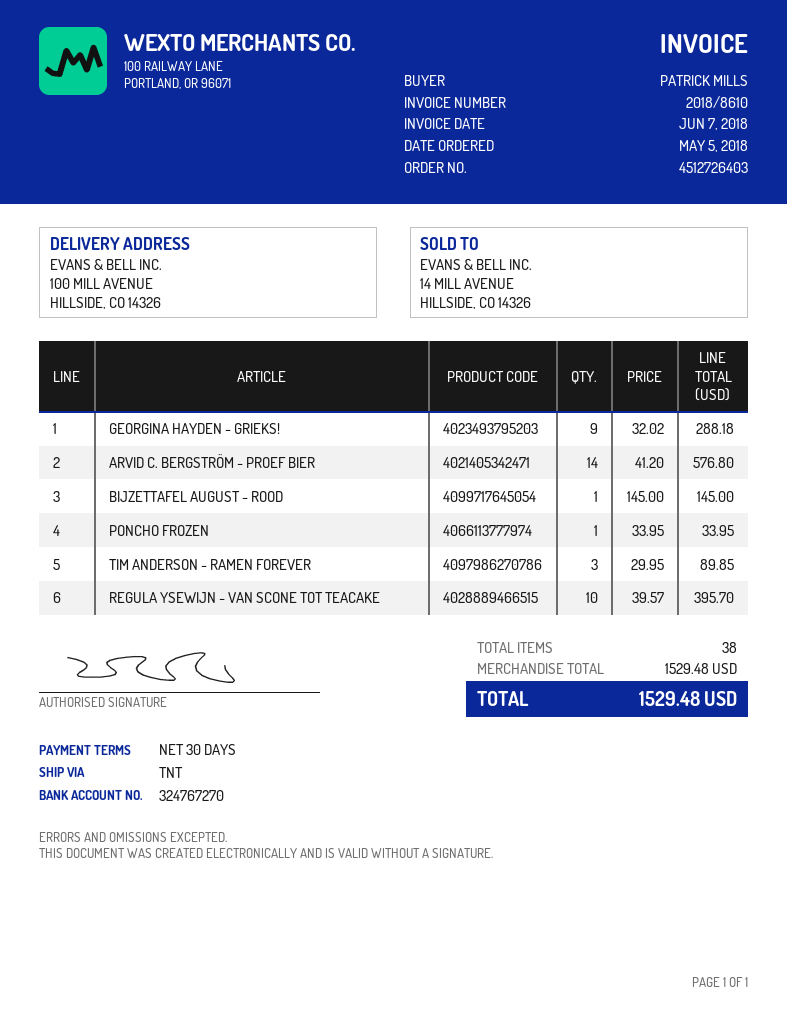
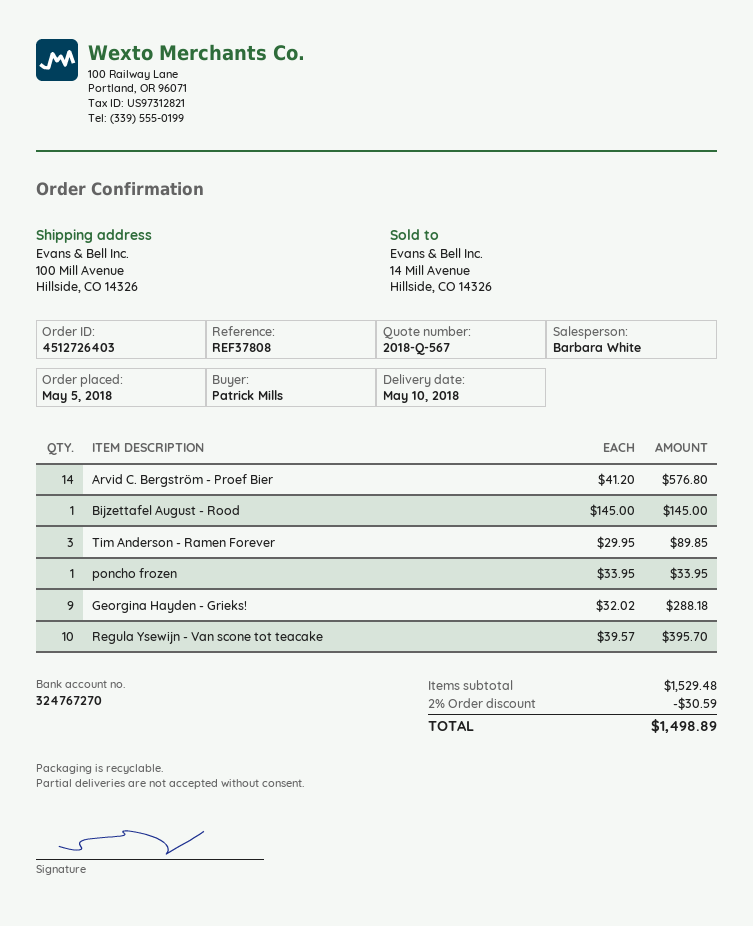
discount: none -> 2% = 30.59
total: 1529.48 -> 1498.89

